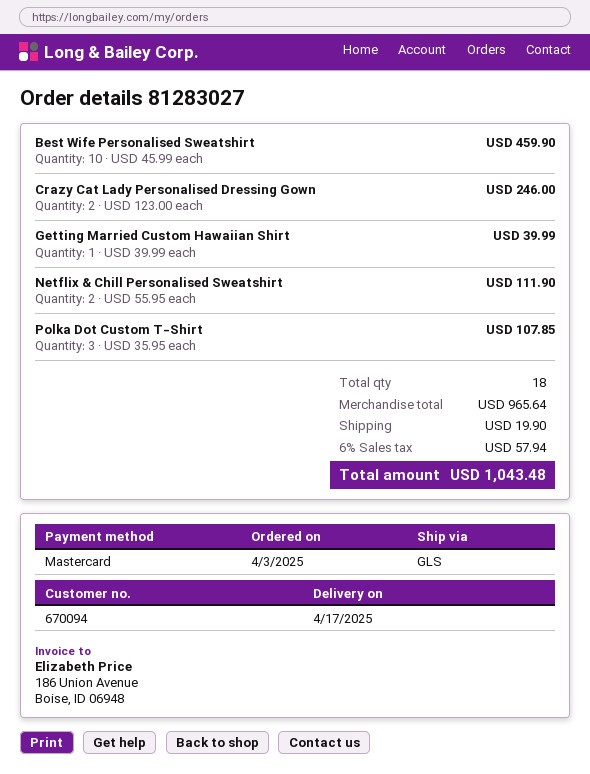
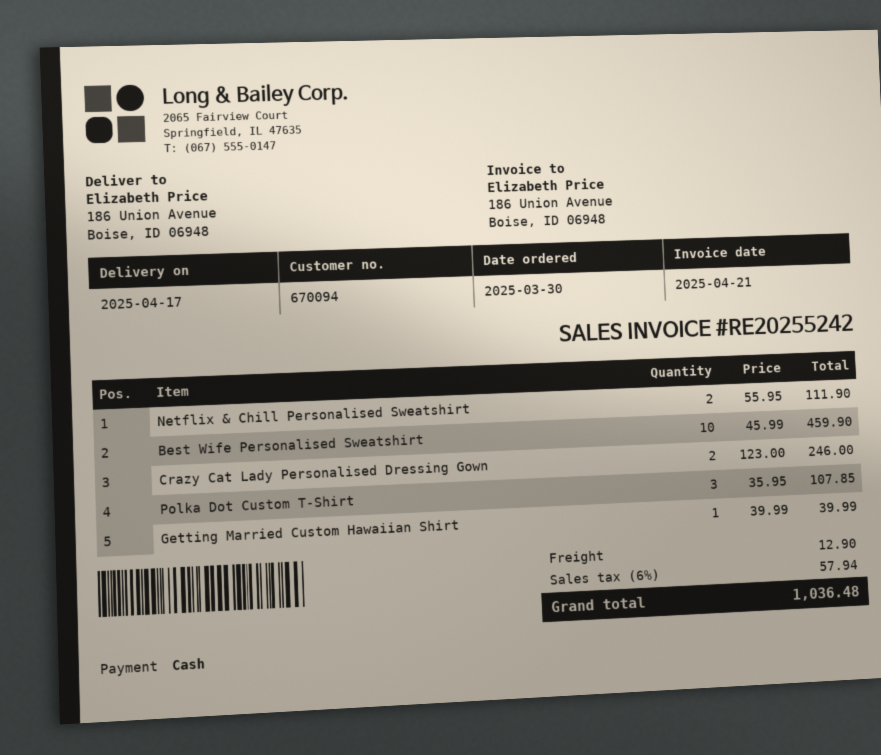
order date: 2025-04-03 -> 2025-03-30
payment method: Mastercard -> cash
shipping: 19.90 -> 12.90
total: 1043.48 -> 1036.48

